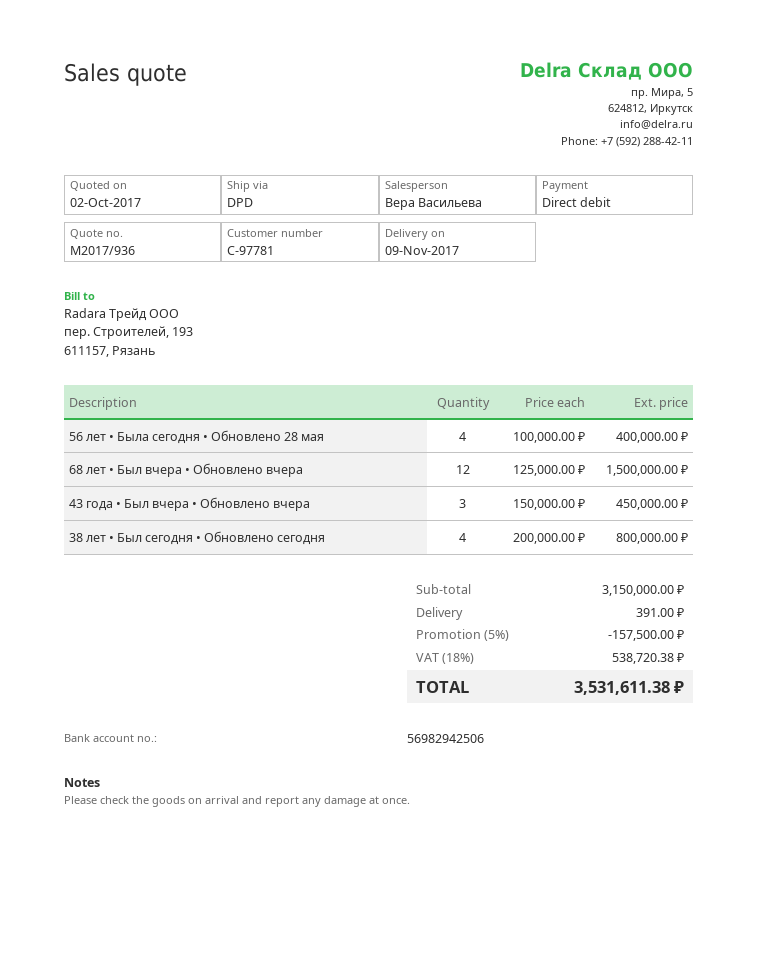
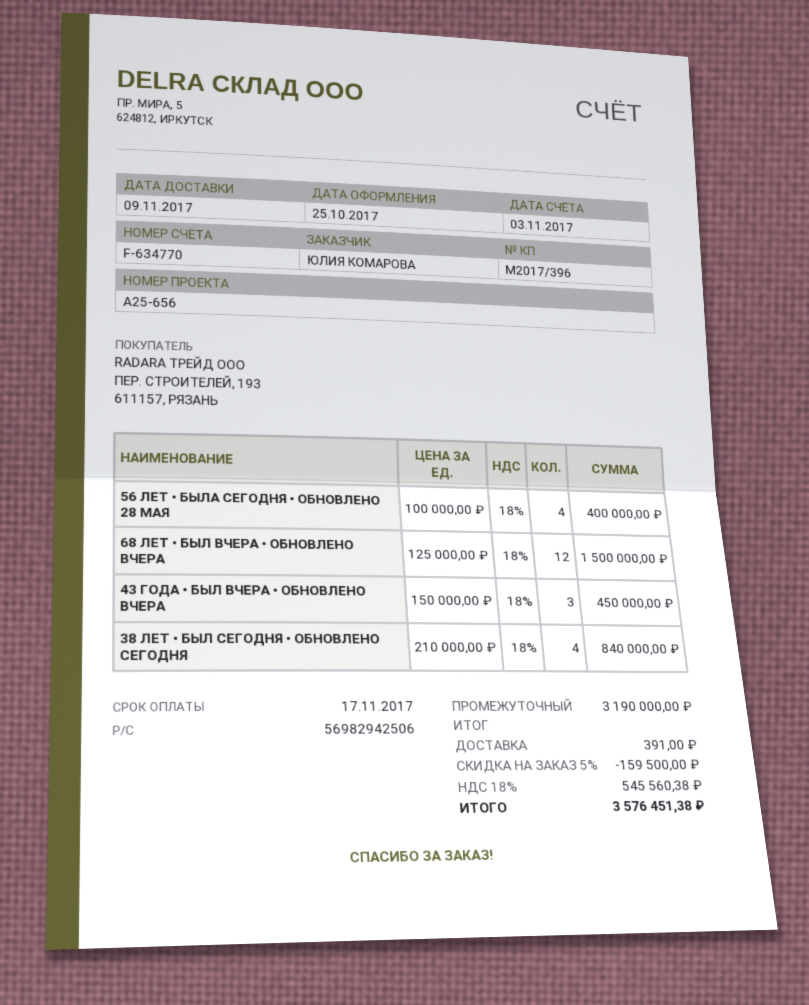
quote number: M2017/936 -> M2017/396
38 лет • Был сегодня • Обновлено сегодня: 4 x 200000.00 = 800000.00 -> 4 x 210000.00 = 840000.00
subtotal: 3150000.00 -> 3190000.00
discount: 5% = 157500.00 -> 5% = 159500.00
tax: 18% = 538720.38 -> 18% = 545560.38
total: 3531611.38 -> 3576451.38

